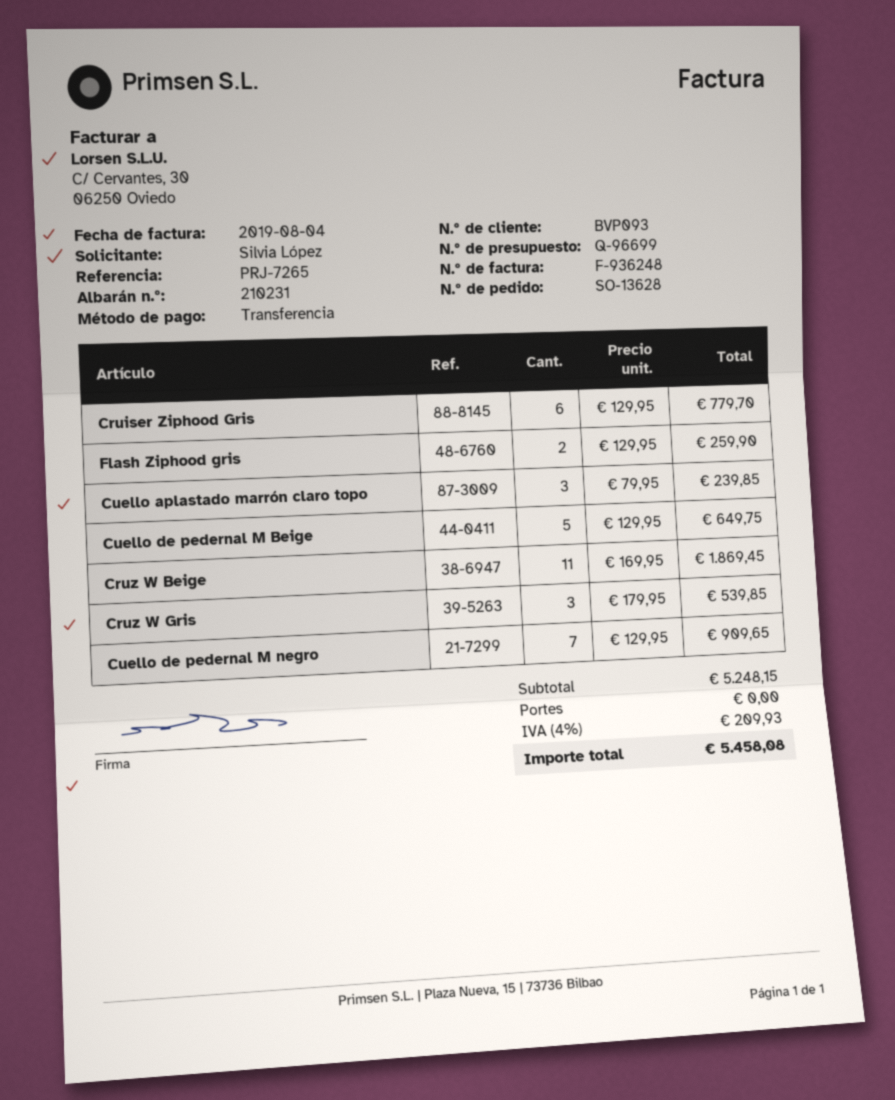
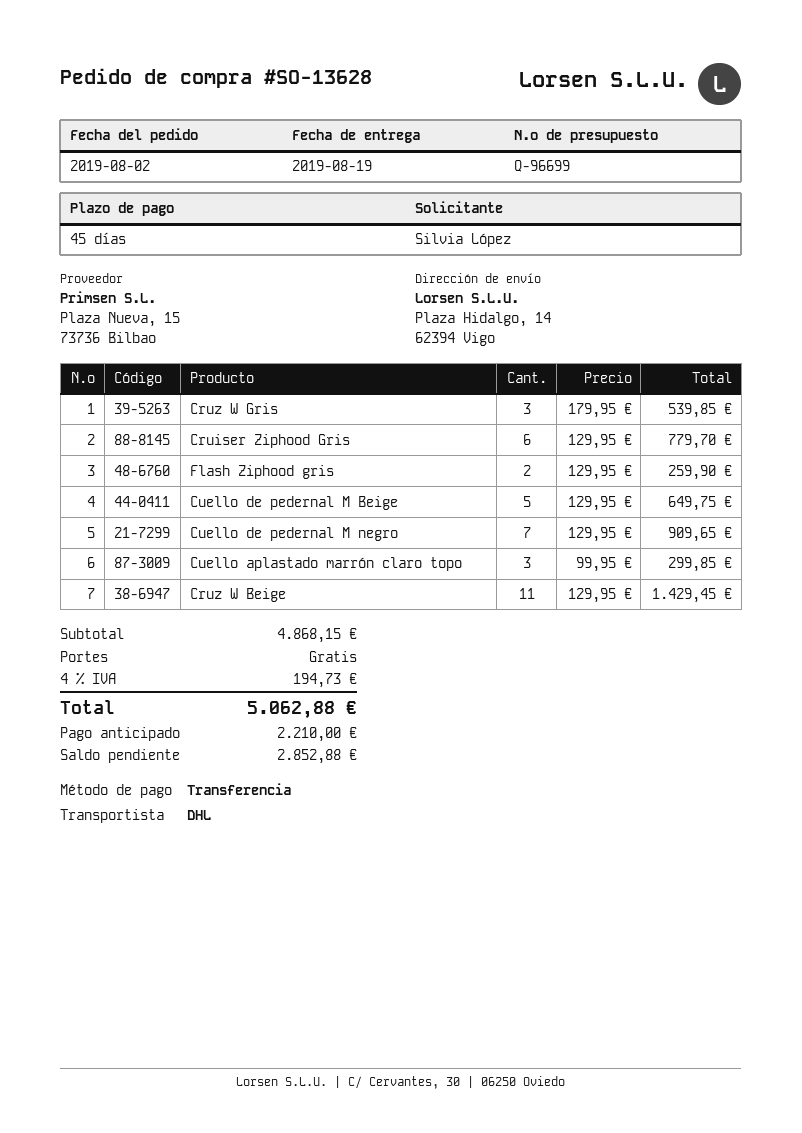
Cuello aplastado marrón claro topo: 3 x 79.95 = 239.85 -> 3 x 99.95 = 299.85
Cruz W Beige: 11 x 169.95 = 1869.45 -> 11 x 129.95 = 1429.45
subtotal: 5248.15 -> 4868.15
tax: 4% = 209.93 -> 4% = 194.73
total: 5458.08 -> 5062.88

